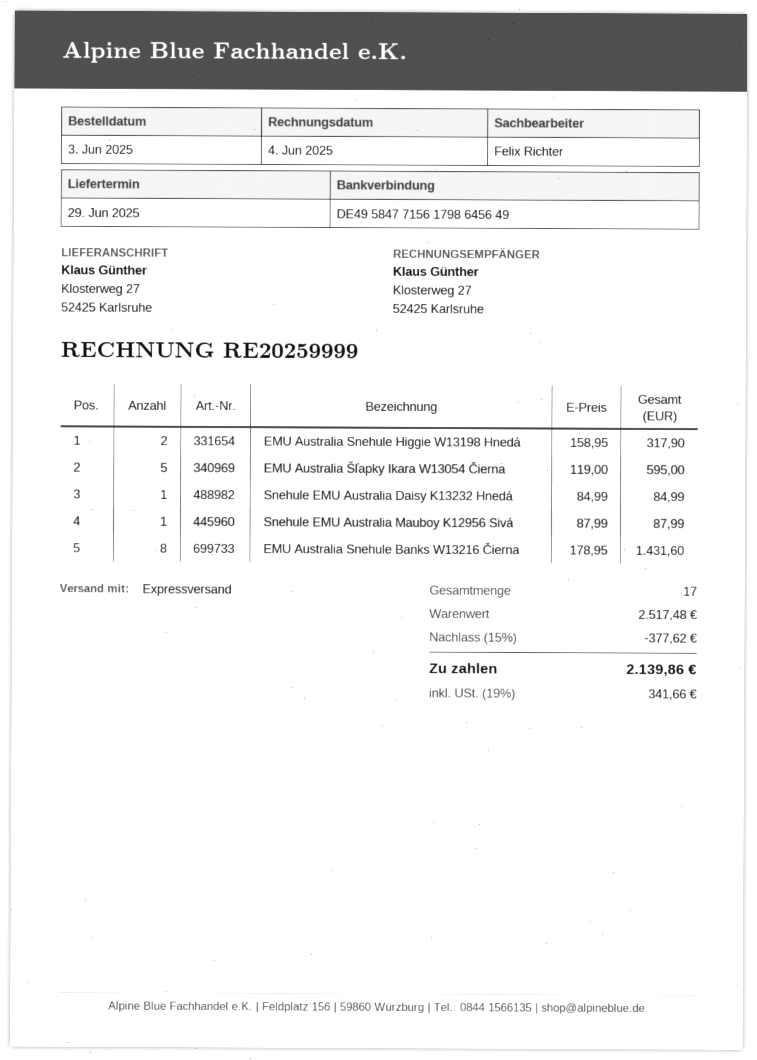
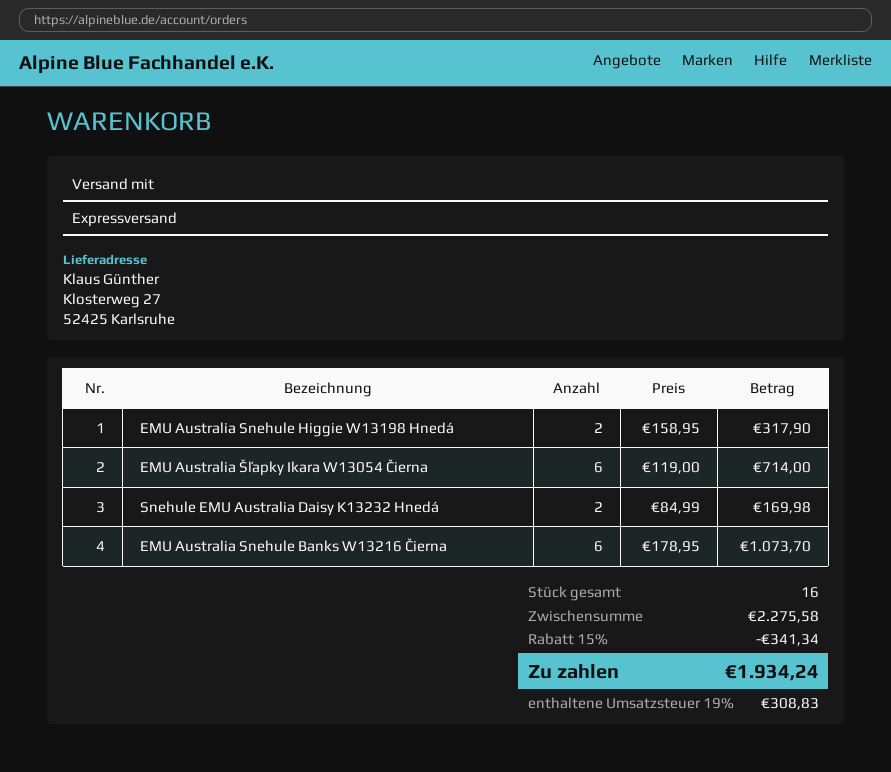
EMU Australia Šľapky Ikara W13054 Čierna: 5 x 119.00 = 595.00 -> 6 x 119.00 = 714.00
Snehule EMU Australia Daisy K13232 Hnedá: 1 x 84.99 = 84.99 -> 2 x 84.99 = 169.98
Snehule EMU Australia Mauboy K12956 Sivá: 1 x 87.99 = 87.99 -> none
EMU Australia Snehule Banks W13216 Čierna: 8 x 178.95 = 1431.60 -> 6 x 178.95 = 1073.70
total quantity: 17 -> 16
subtotal: 2517.48 -> 2275.58
discount: 15% = 377.62 -> 15% = 341.34
tax: 19% = 341.66 -> 19% = 308.83
total: 2139.86 -> 1934.24

